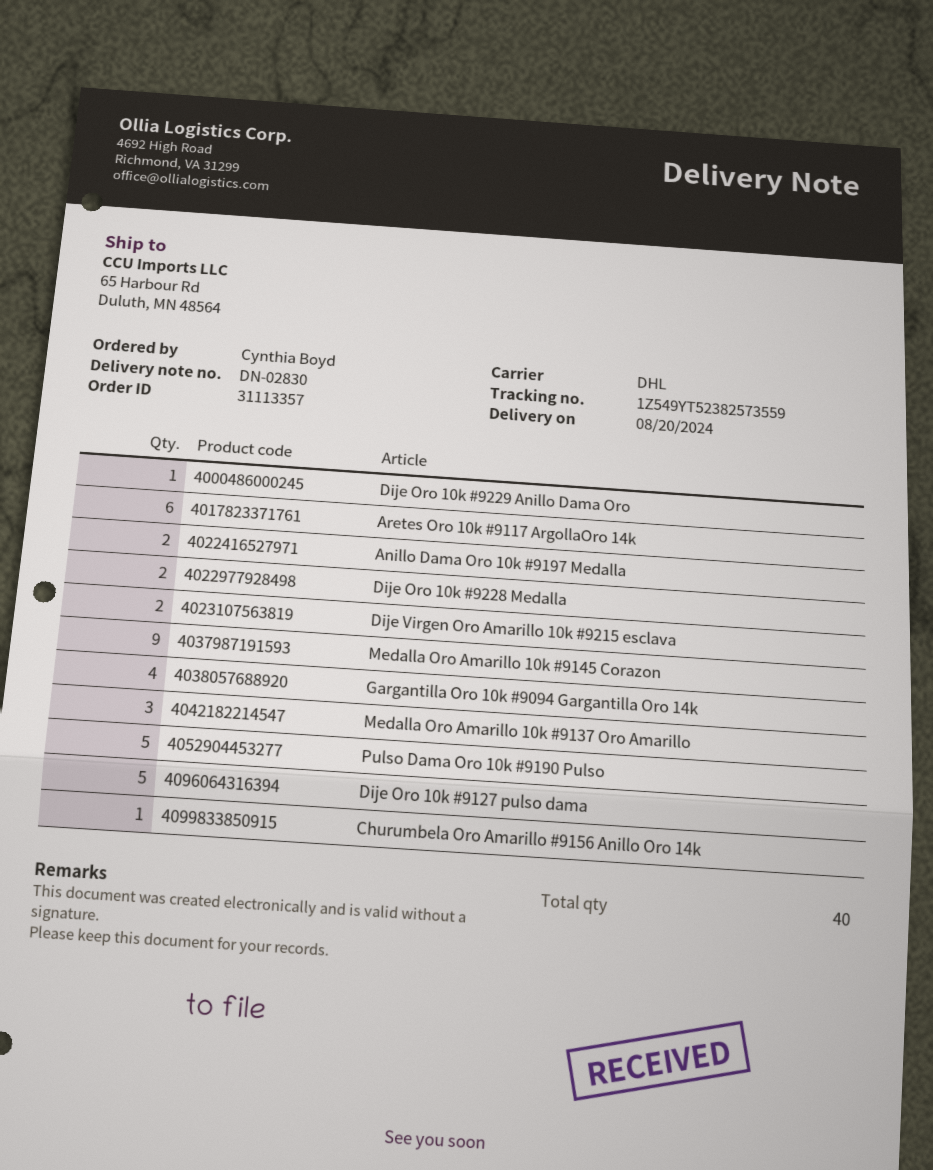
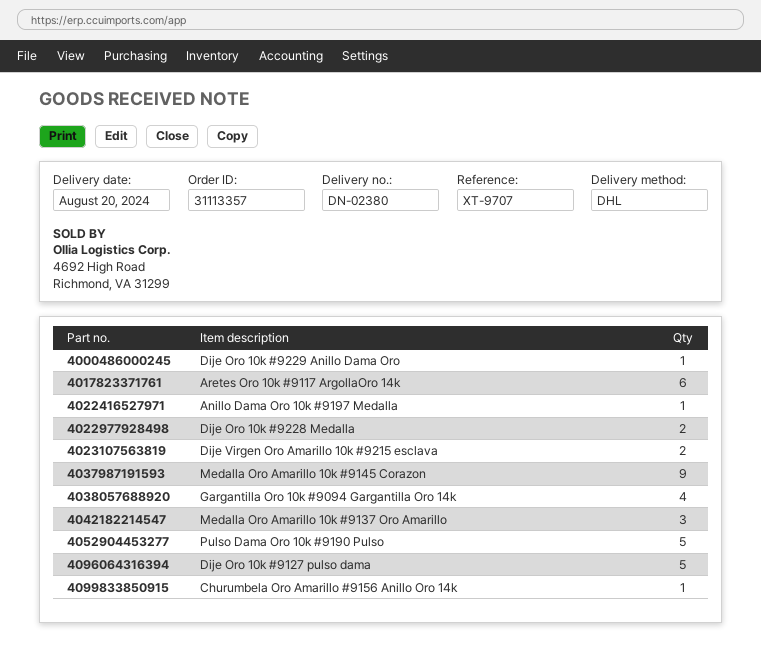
delivery note number: DN-02830 -> DN-02380
Anillo Dama Oro 10k #9197 Medalla: 2 -> 1

